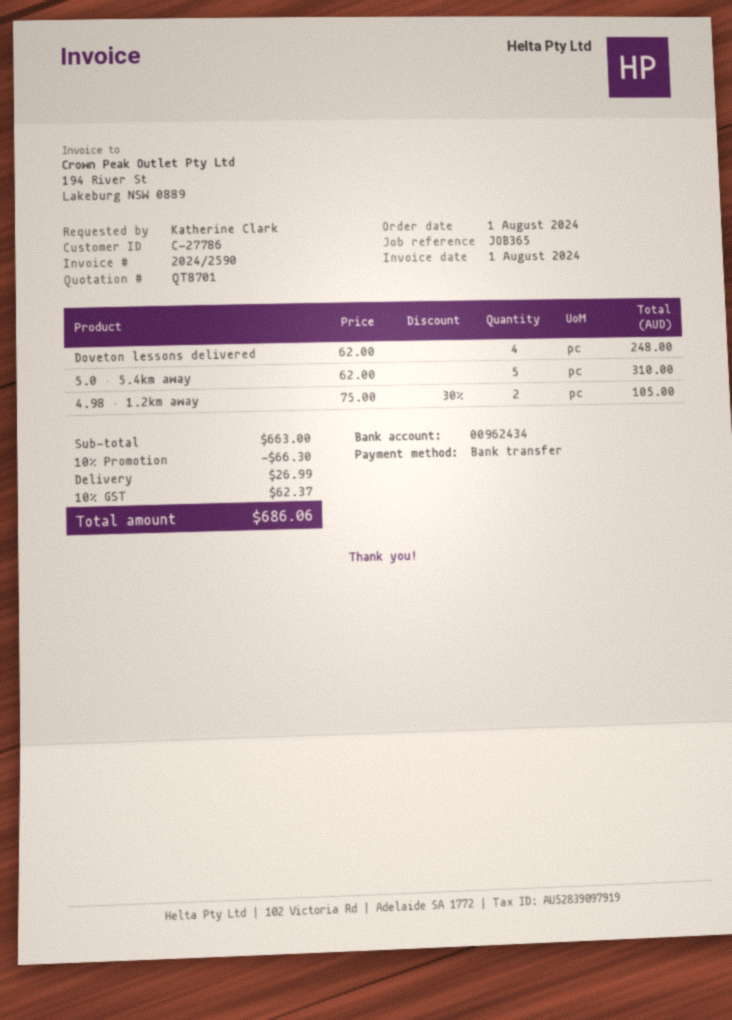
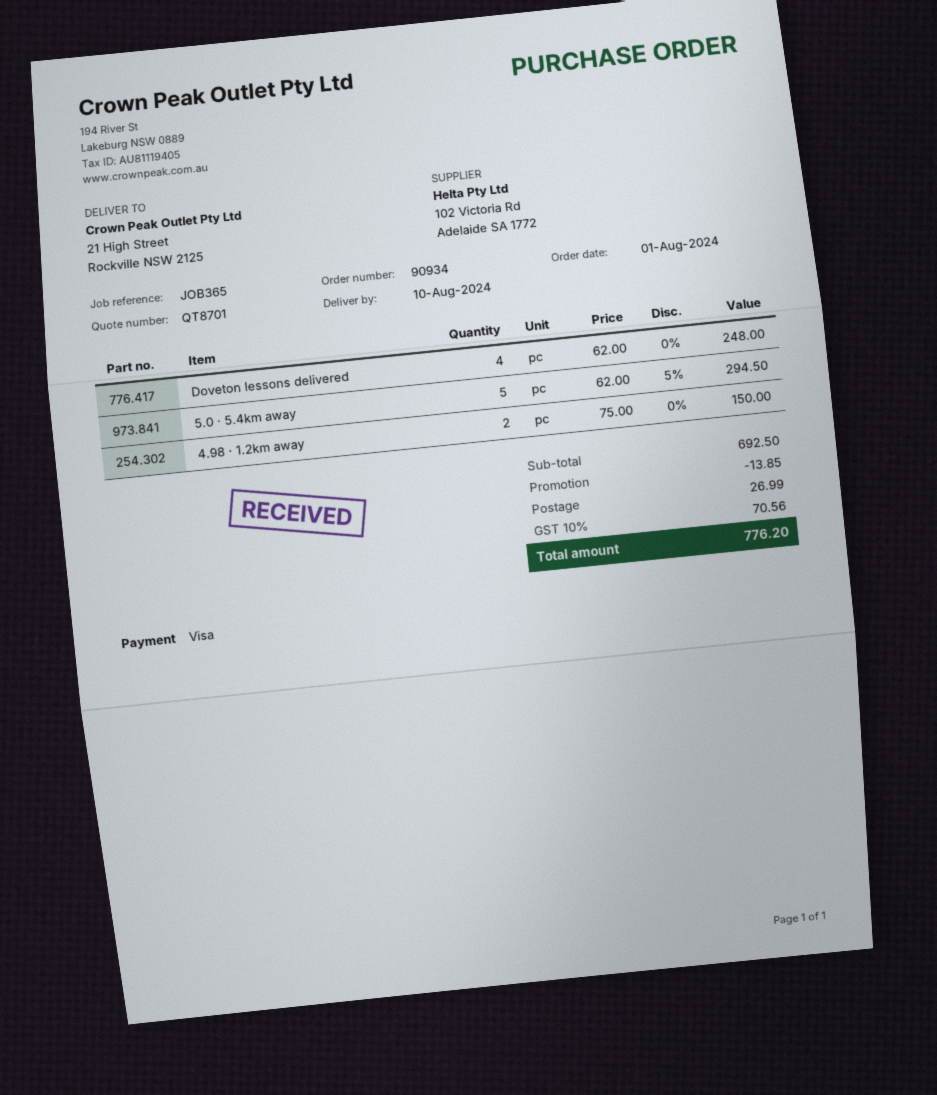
payment method: bank transfer -> Visa
5.0 · 5.4km away: 5 x 62.00 = 310.00 -> 5 x 62.00 - 5% = 294.50
4.98 · 1.2km away: 2 x 75.00 - 30% = 105.00 -> 2 x 75.00 = 150.00
subtotal: 663.00 -> 692.50
discount: 66.30 -> 13.85
tax: 10% = 62.37 -> 10% = 70.56
total: 686.06 -> 776.20

